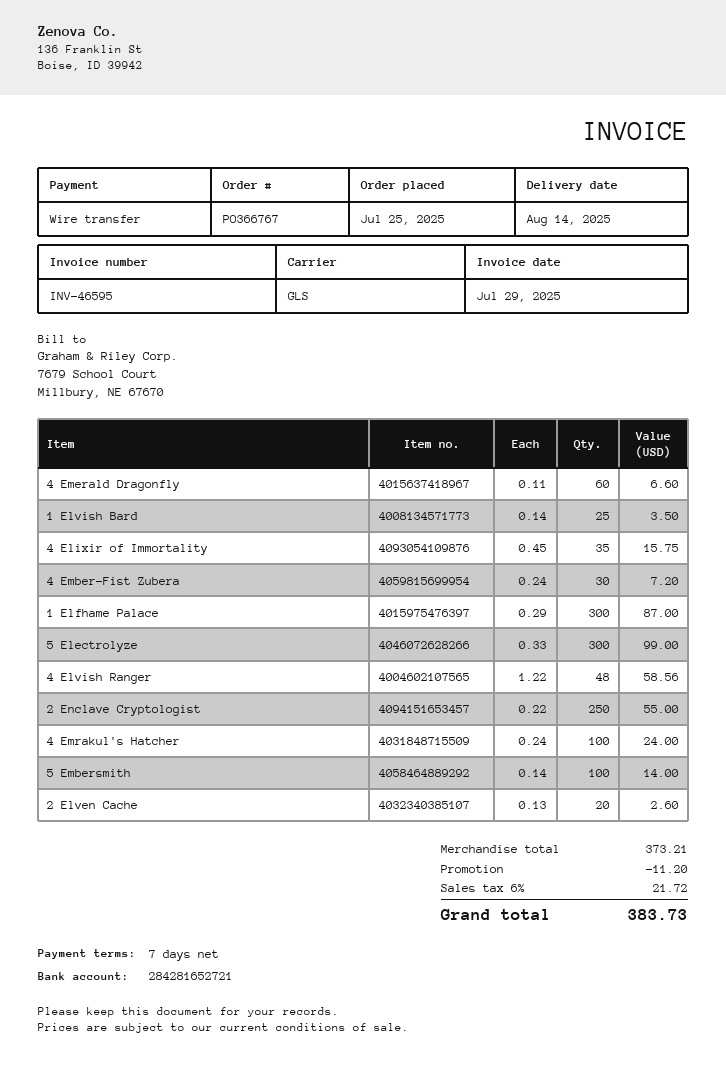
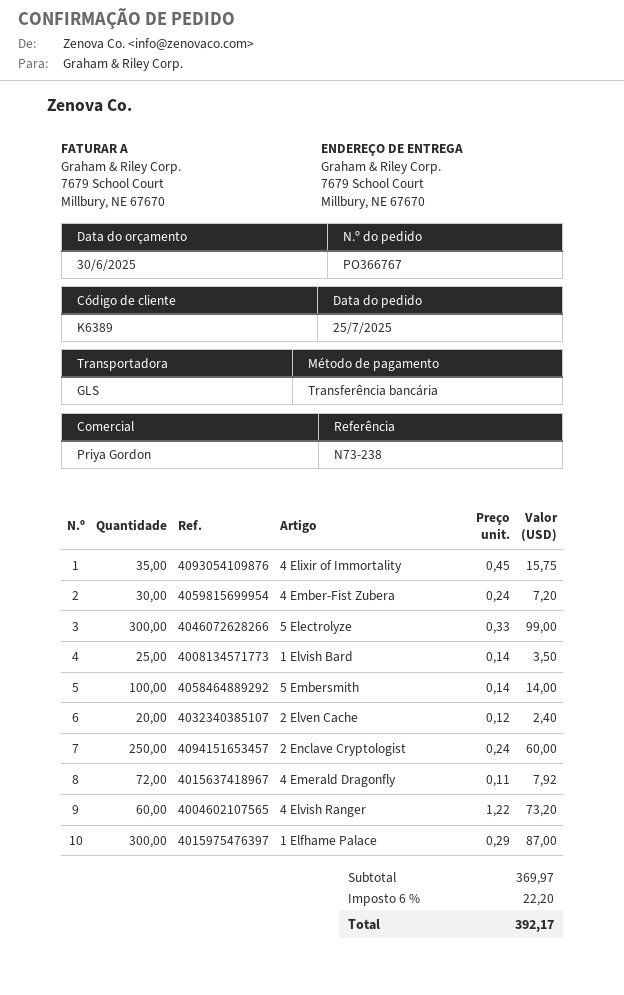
4 Emerald Dragonfly: 60 x 0.11 = 6.60 -> 72 x 0.11 = 7.92
4 Elvish Ranger: 48 x 1.22 = 58.56 -> 60 x 1.22 = 73.20
2 Enclave Cryptologist: 250 x 0.22 = 55.00 -> 250 x 0.24 = 60.00
4 Emrakul's Hatcher: 100 x 0.24 = 24.00 -> none
2 Elven Cache: 20 x 0.13 = 2.60 -> 20 x 0.12 = 2.40
subtotal: 373.21 -> 369.97
discount: 11.20 -> none
tax: 6% = 21.72 -> 6% = 22.20
total: 383.73 -> 392.17

